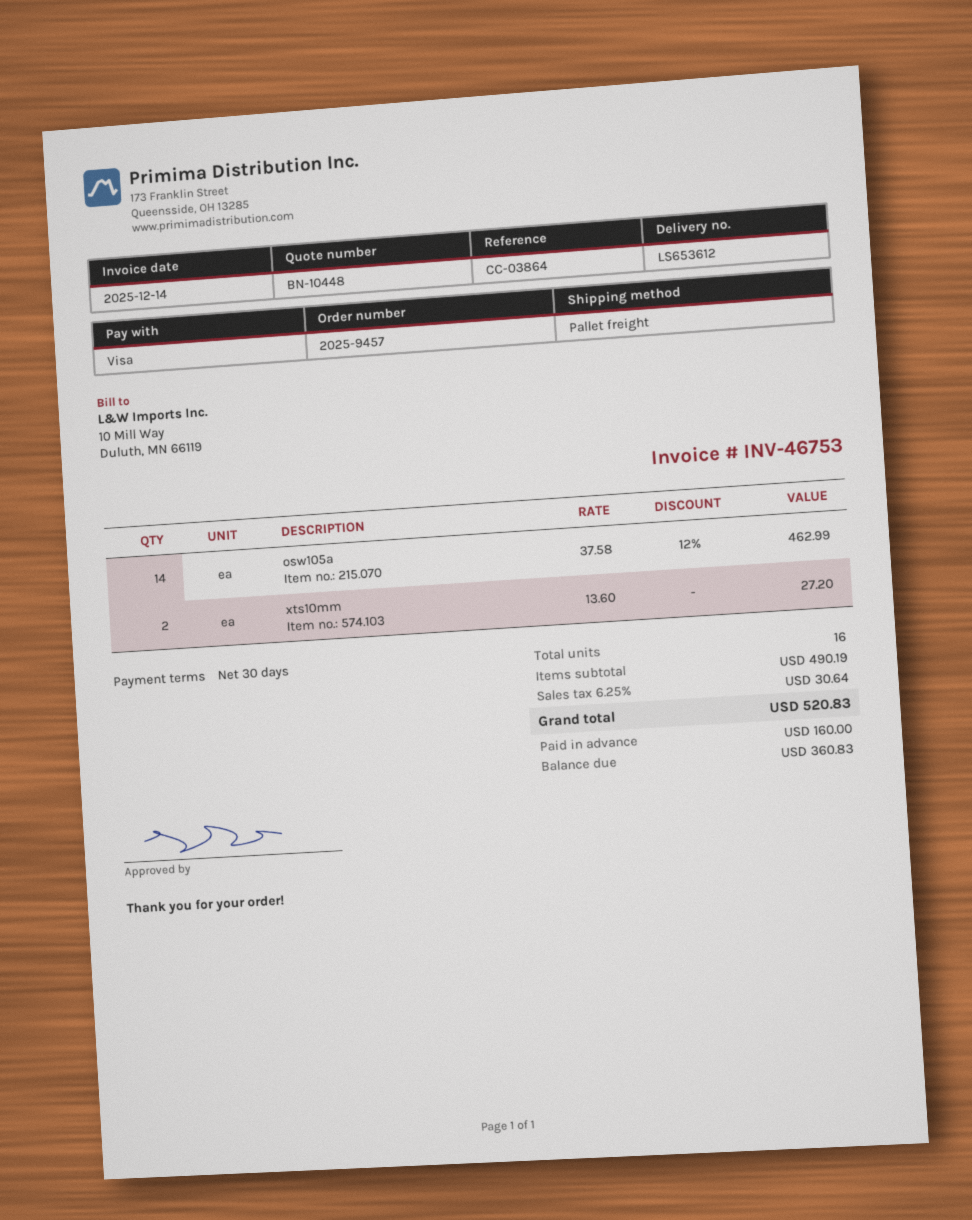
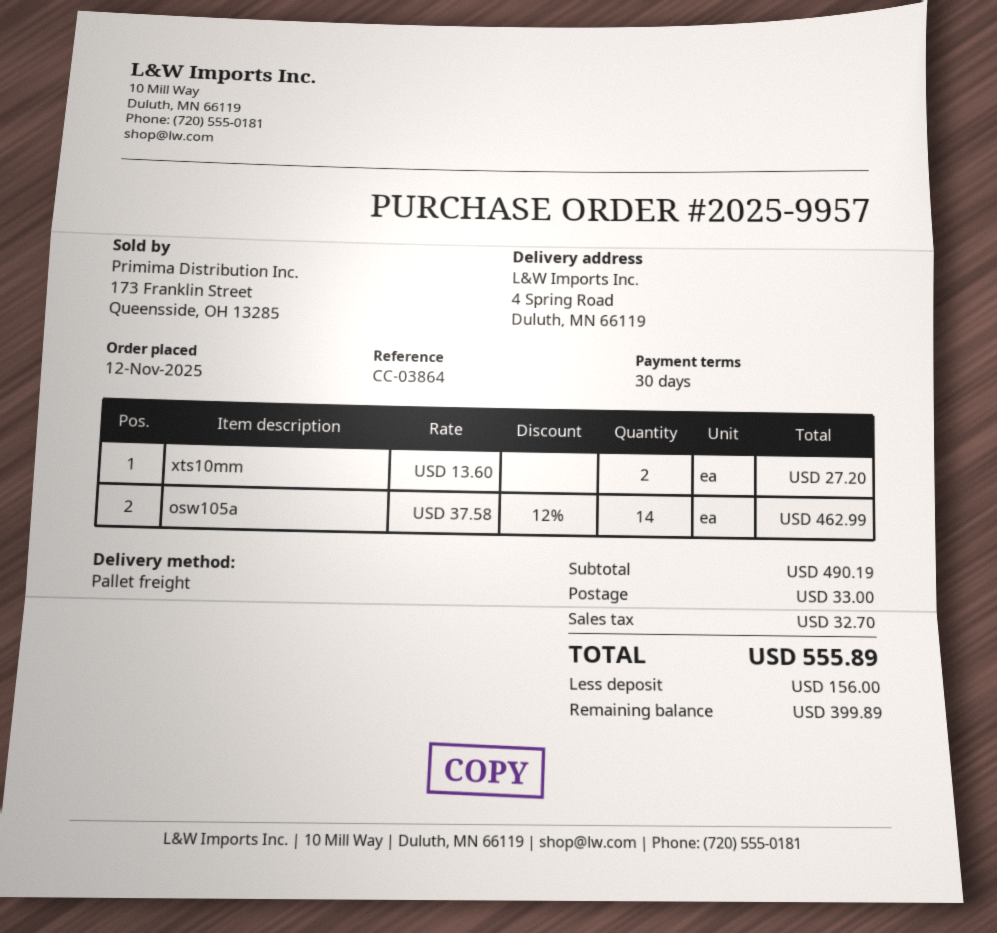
order number: 2025-9457 -> 2025-9957
shipping: none -> 33.00
tax: 30.64 -> 32.70
total: 520.83 -> 555.89
deposit: 160.00 -> 156.00
balance: 360.83 -> 399.89

